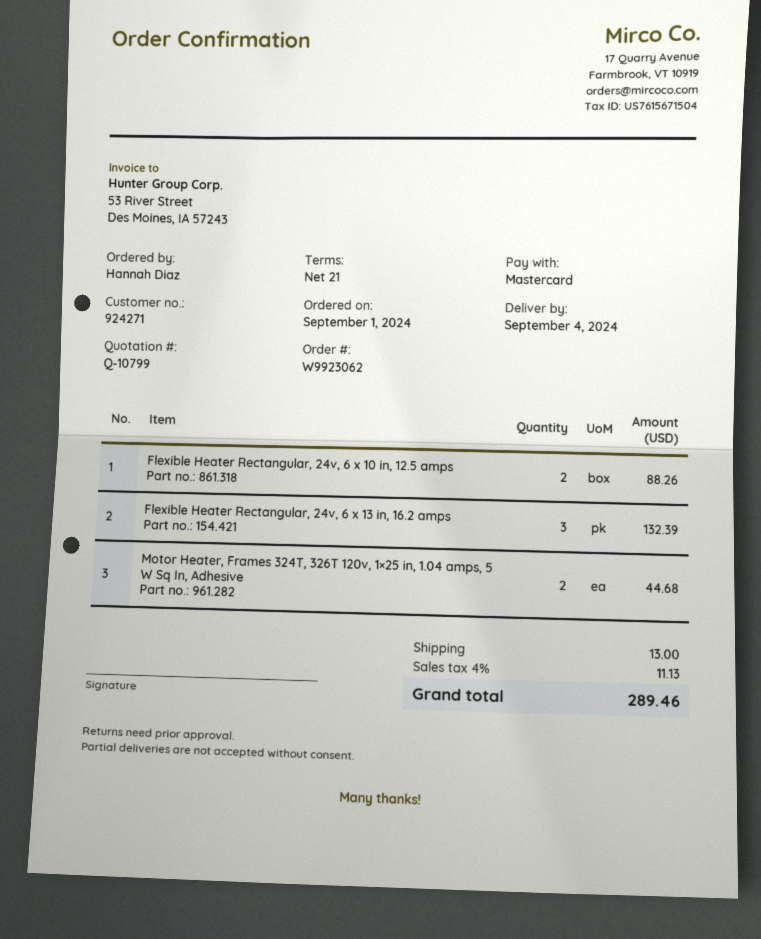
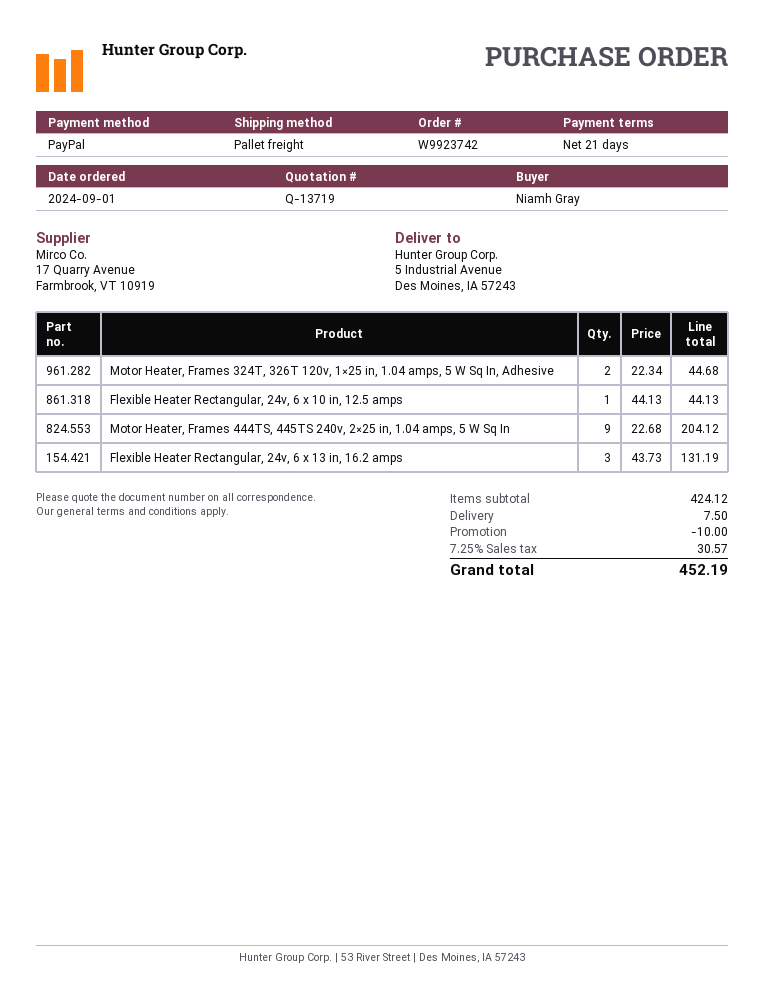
quote number: Q-10799 -> Q-13719
order number: W9923062 -> W9923742
ordered by: Hannah Diaz -> Niamh Gray
payment method: Mastercard -> PayPal
Flexible Heater Rectangular, 24v, 6 x 10 in, 12.5 amps: 2 for 88.26 -> 1 for 44.13
Flexible Heater Rectangular, 24v, 6 x 13 in, 16.2 amps: 3 for 132.39 -> 3 for 131.19
Motor Heater, Frames 444TS, 445TS 240v, 2×25 in, 1.04 amps, 5 W Sq In: none -> 9 for 204.12
discount: none -> 10.00
shipping: 13.00 -> 7.50
tax: 4% = 11.13 -> 7.25% = 30.57
total: 289.46 -> 452.19

